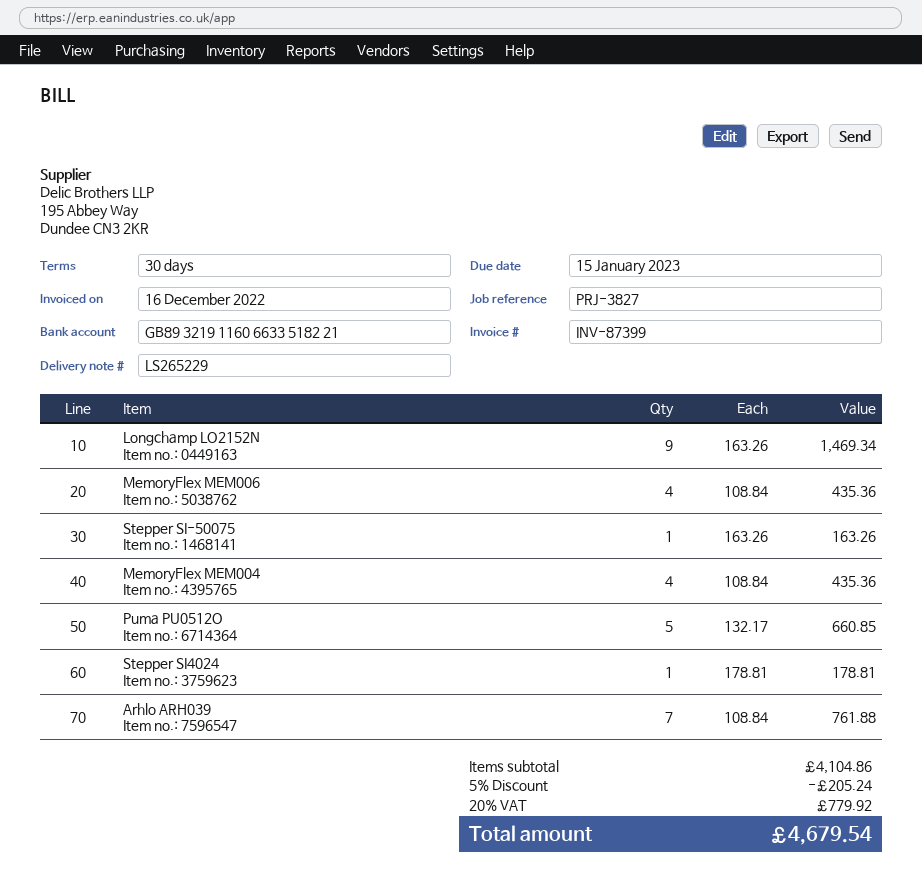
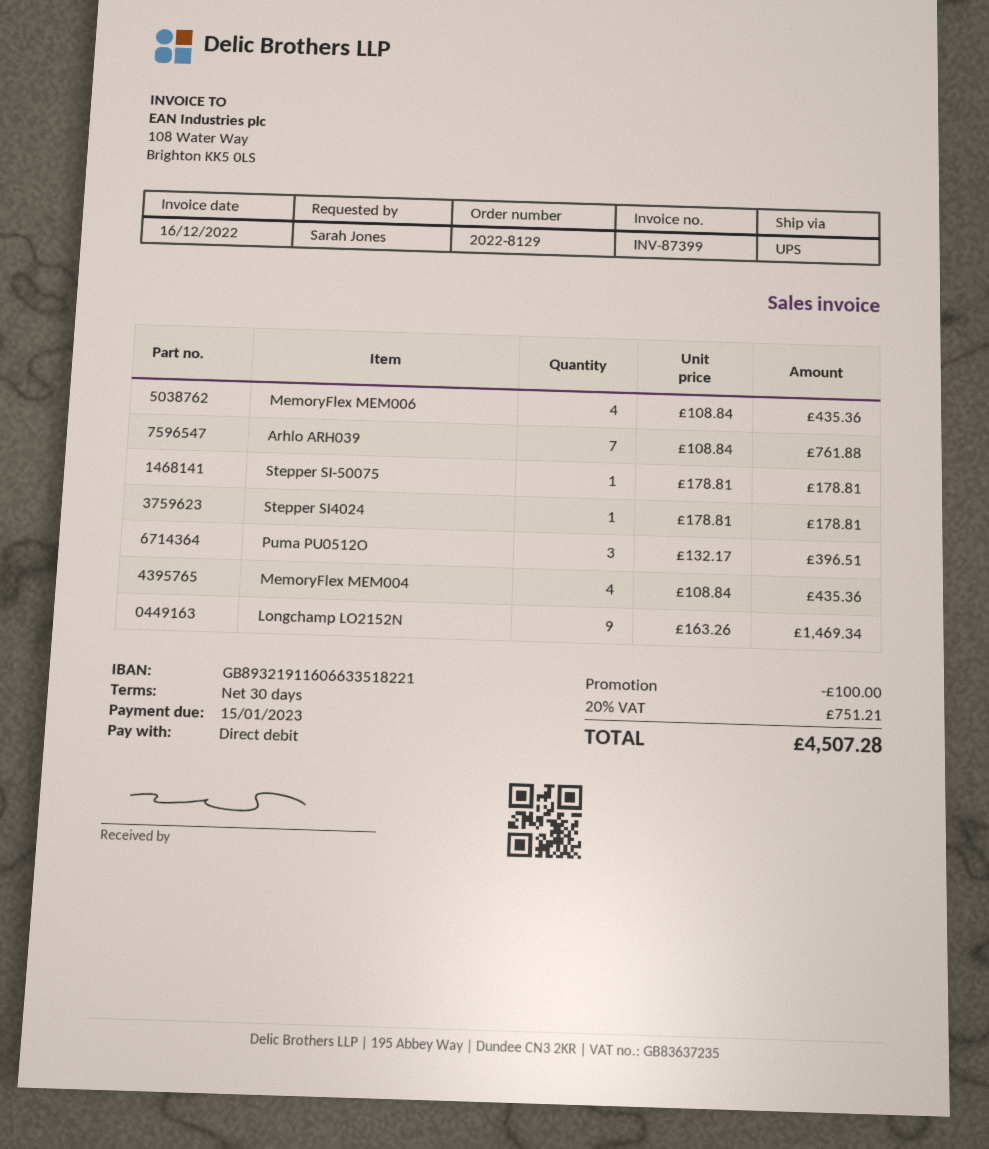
Stepper SI-50075: 1 x 163.26 = 163.26 -> 1 x 178.81 = 178.81
Puma PU0512O: 5 x 132.17 = 660.85 -> 3 x 132.17 = 396.51
discount: 205.24 -> 100.00
tax: 20% = 779.92 -> 20% = 751.21
total: 4679.54 -> 4507.28

